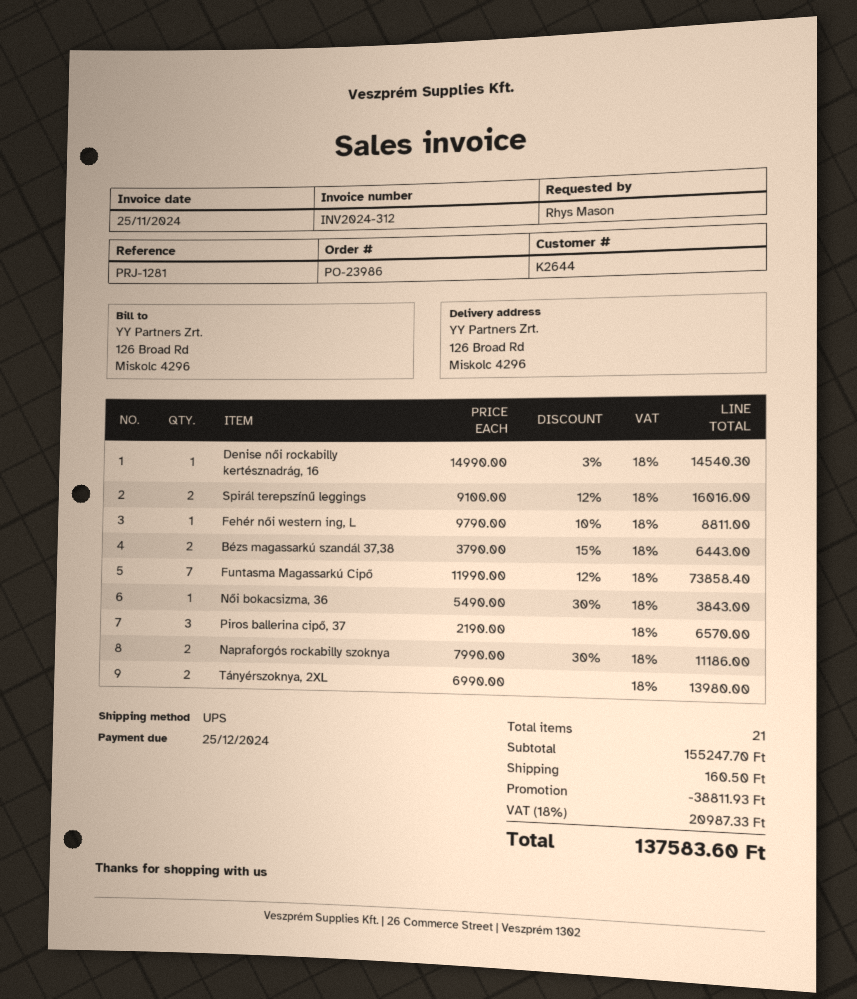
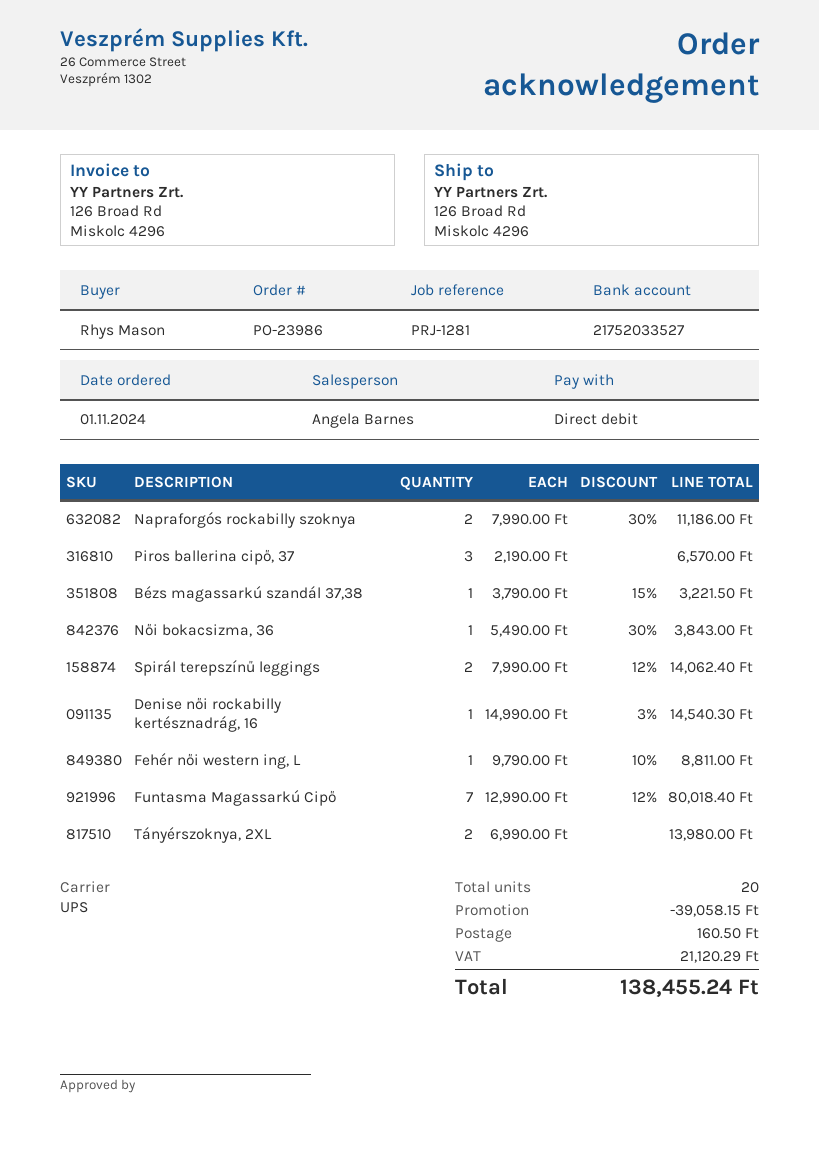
Spirál terepszínű leggings: 2 x 9100.00 - 12% = 16016.00 -> 2 x 7990.00 - 12% = 14062.40
Bézs magassarkú szandál 37,38: 2 x 3790.00 - 15% = 6443.00 -> 1 x 3790.00 - 15% = 3221.50
Funtasma Magassarkú Cipő: 7 x 11990.00 - 12% = 73858.40 -> 7 x 12990.00 - 12% = 80018.40
total quantity: 21 -> 20
discount: 38811.93 -> 39058.15
tax: 20987.33 -> 21120.29
total: 137583.60 -> 138455.24

